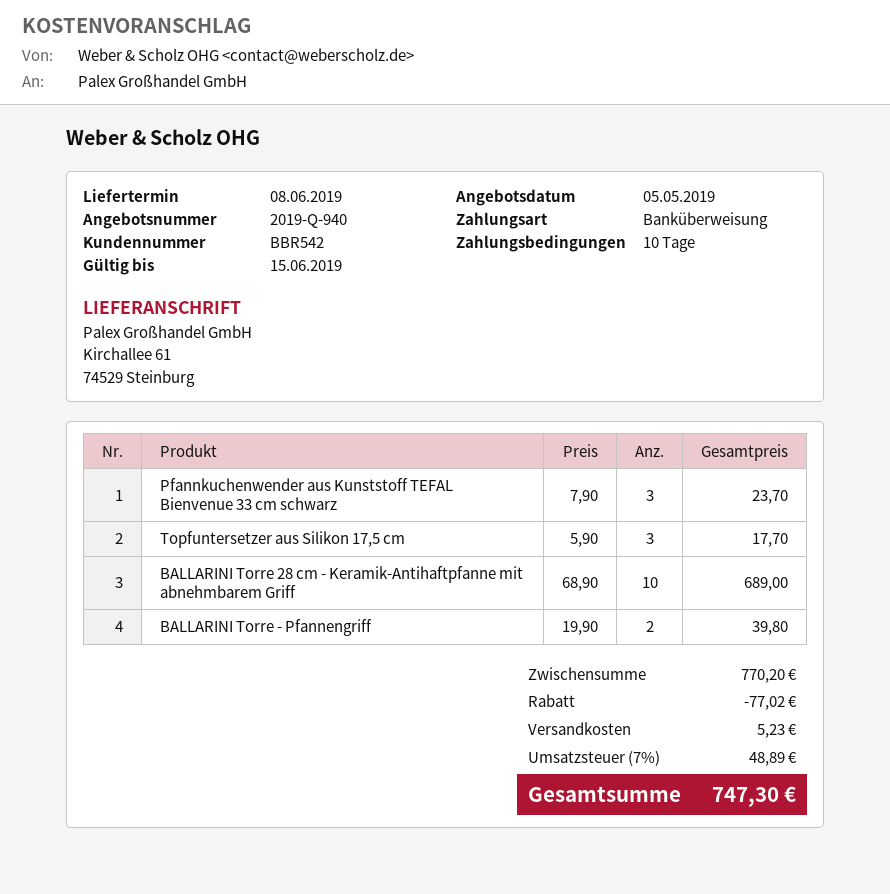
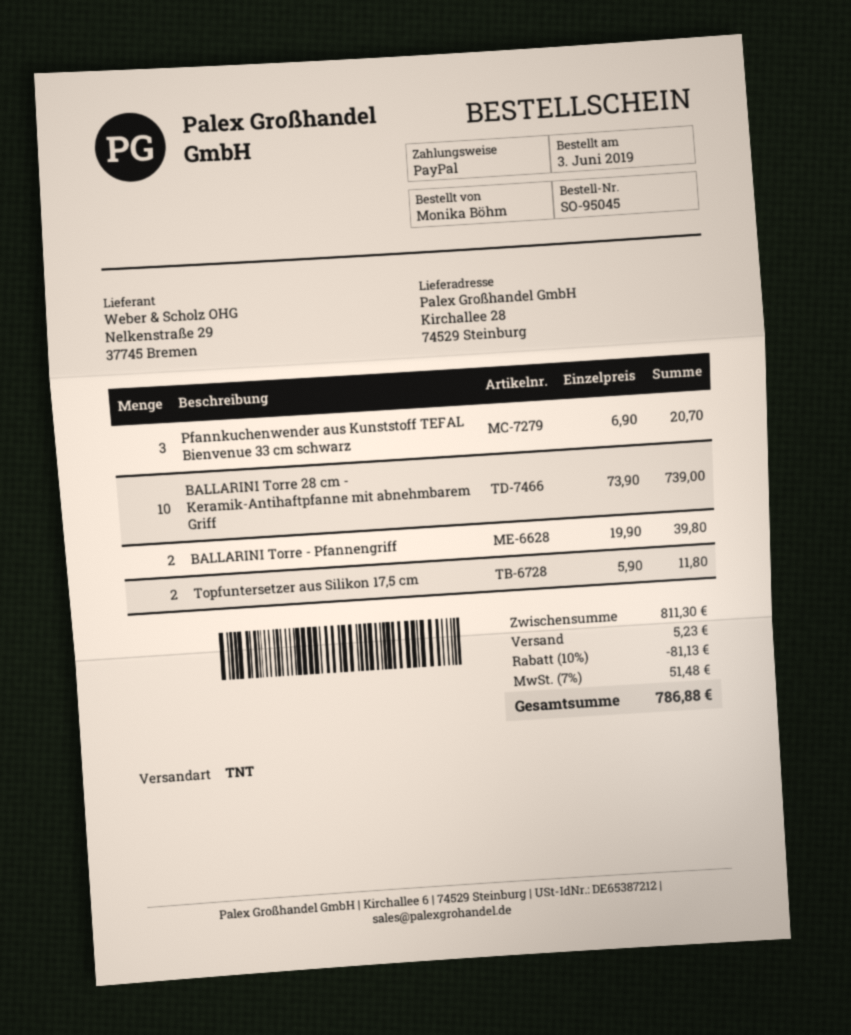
payment method: bank transfer -> PayPal
ship to: Kirchallee 61, 74529 Steinburg -> Kirchallee 28, 74529 Steinburg
Pfannkuchenwender aus Kunststoff TEFAL Bienvenue 33 cm schwarz: 3 x 7.90 = 23.70 -> 3 x 6.90 = 20.70
Topfuntersetzer aus Silikon 17,5 cm: 3 x 5.90 = 17.70 -> 2 x 5.90 = 11.80
BALLARINI Torre 28 cm - Keramik-Antihaftpfanne mit abnehmbarem Griff: 10 x 68.90 = 689.00 -> 10 x 73.90 = 739.00
subtotal: 770.20 -> 811.30
discount: 77.02 -> 81.13
tax: 7% = 48.89 -> 7% = 51.48
total: 747.30 -> 786.88

